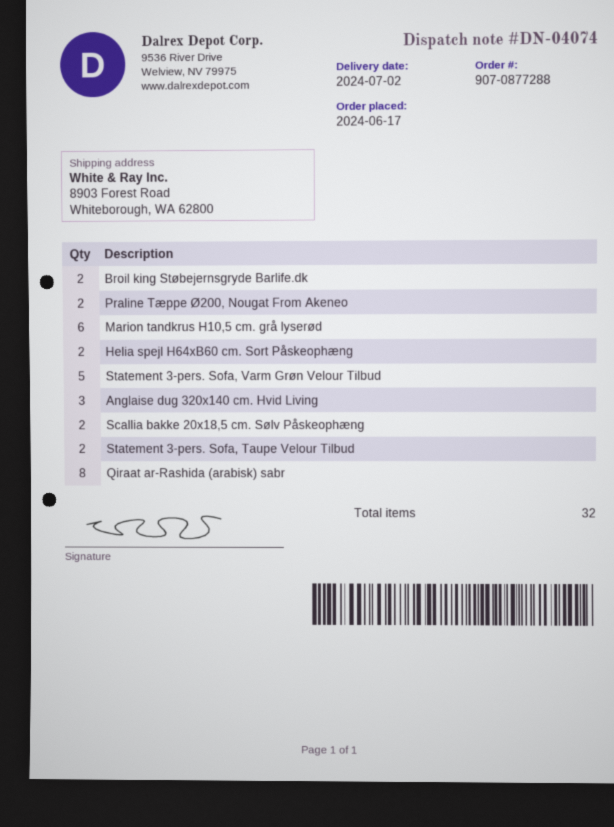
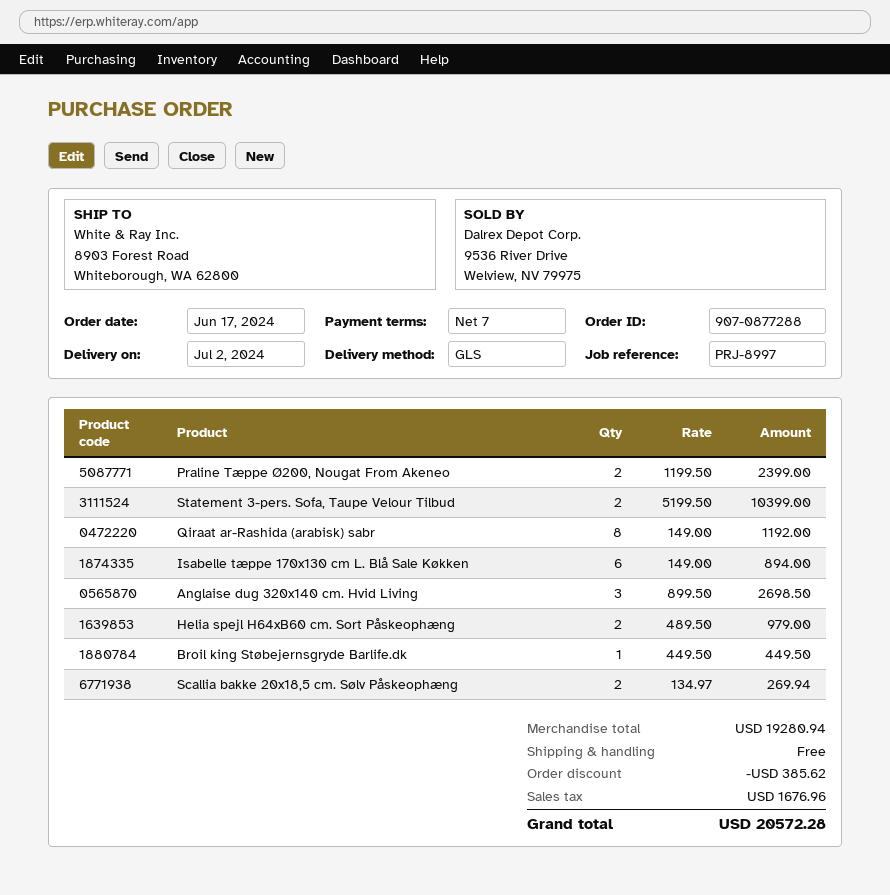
Broil king Støbejernsgryde Barlife.dk: 2 -> 1
Marion tandkrus H10,5 cm. grå lyserød: 6 -> none
Statement 3-pers. Sofa, Varm Grøn Velour Tilbud: 5 -> none
Isabelle tæppe 170x130 cm L. Blå Sale Køkken: none -> 6

